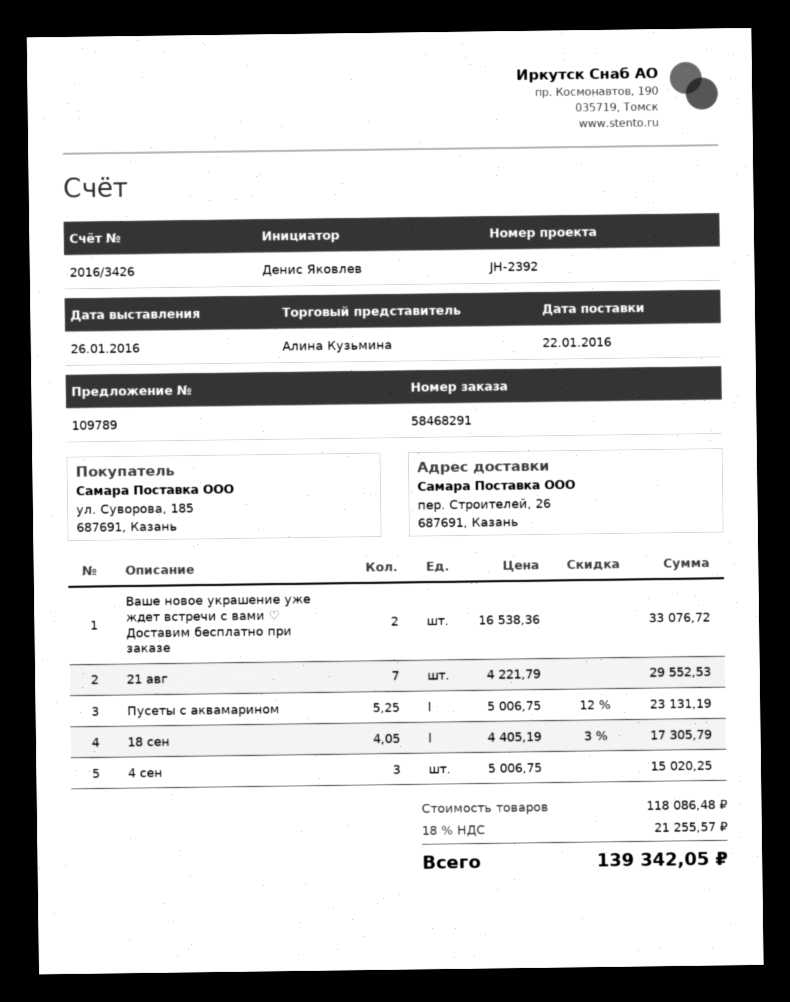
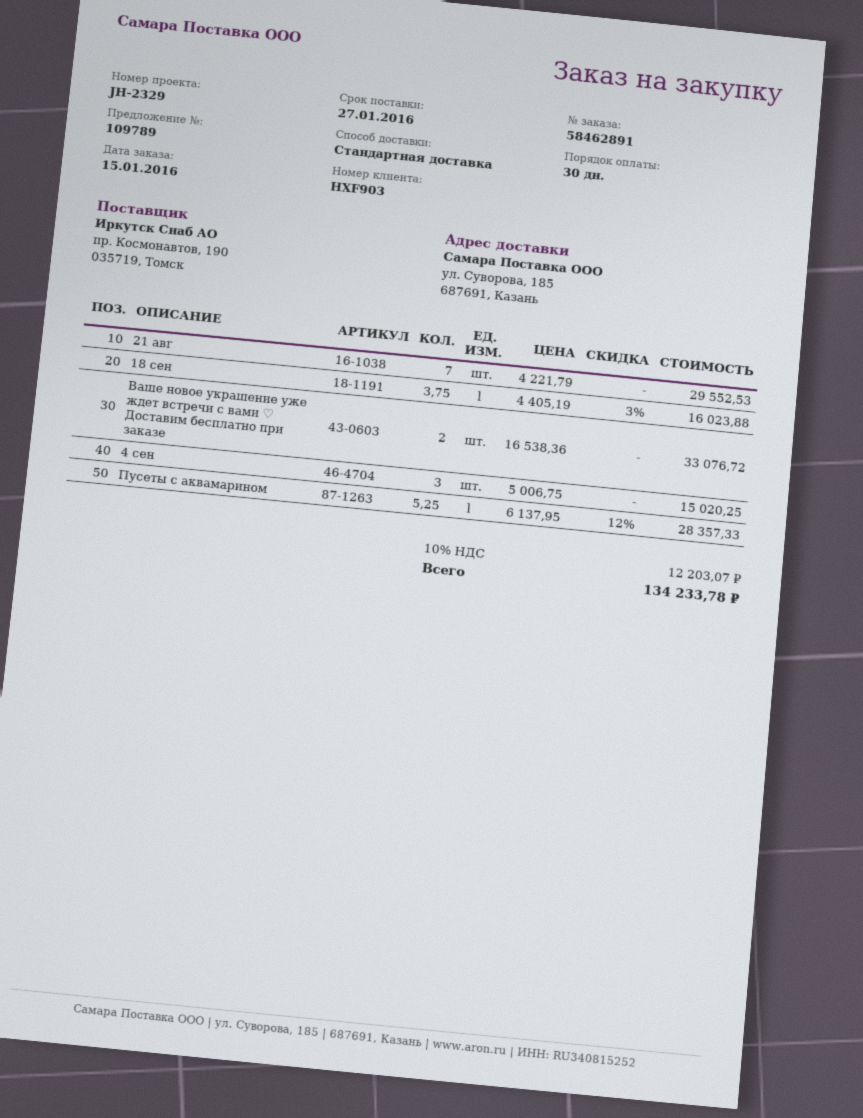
order number: 58468291 -> 58462891
delivery date: 2016-01-22 -> 2016-01-27
reference: JH-2392 -> JH-2329
ship to: пер. Строителей, 26, 687691, Казань -> ул. Суворова, 185, 687691, Казань
Пусеты с аквамарином: 5.25 x 5006.75 - 12% = 23131.19 -> 5.25 x 6137.95 - 12% = 28357.33
18 сен: 4.05 x 4405.19 - 3% = 17305.79 -> 3.75 x 4405.19 - 3% = 16023.88
tax: 18% = 21255.57 -> 10% = 12203.07
total: 139342.05 -> 134233.78

